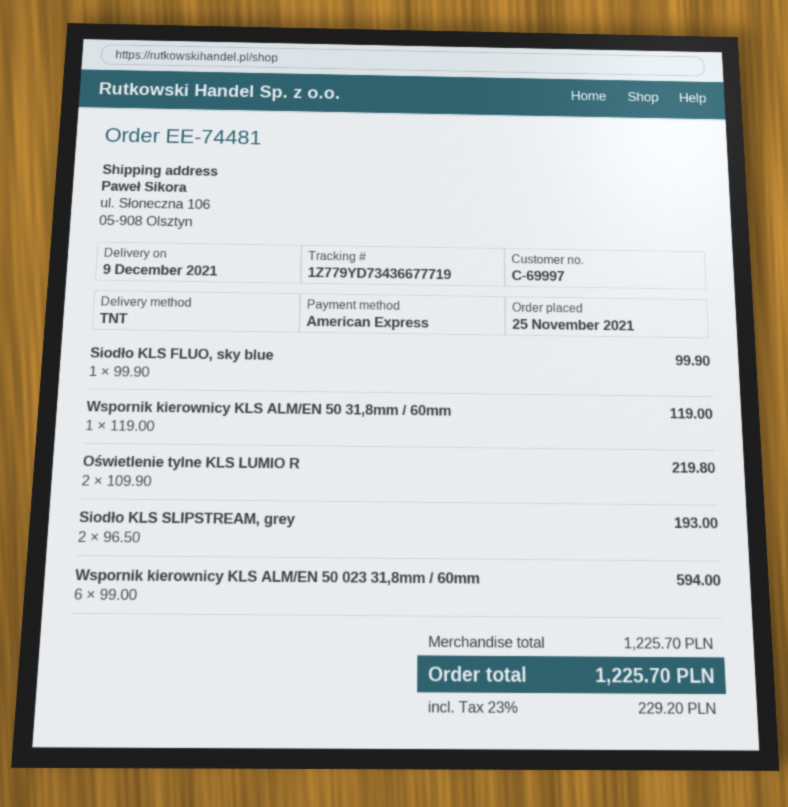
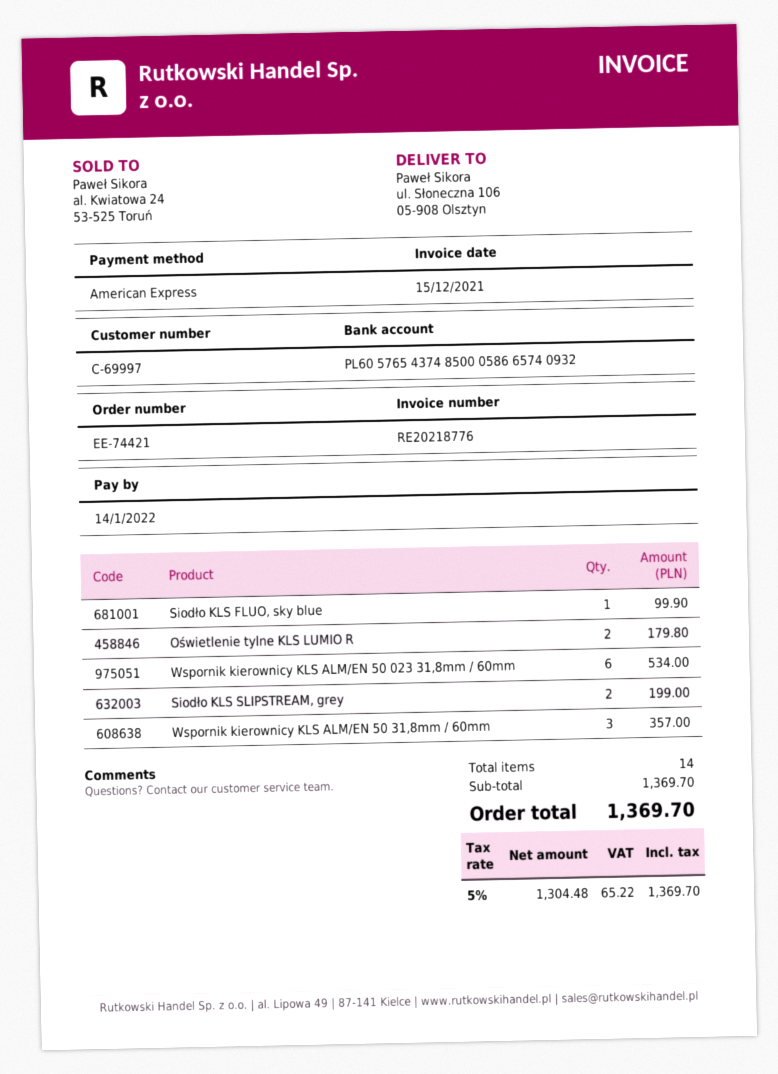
order number: EE-74481 -> EE-74421
Wspornik kierownicy KLS ALM/EN 50 31,8mm / 60mm: 1 for 119.00 -> 3 for 357.00
Oświetlenie tylne KLS LUMIO R: 2 for 219.80 -> 2 for 179.80
Siodło KLS SLIPSTREAM, grey: 2 for 193.00 -> 2 for 199.00
Wspornik kierownicy KLS ALM/EN 50 023 31,8mm / 60mm: 6 for 594.00 -> 6 for 534.00
subtotal: 1225.70 -> 1369.70
tax: 23% = 229.20 -> 5% = 65.22
total: 1225.70 -> 1369.70

